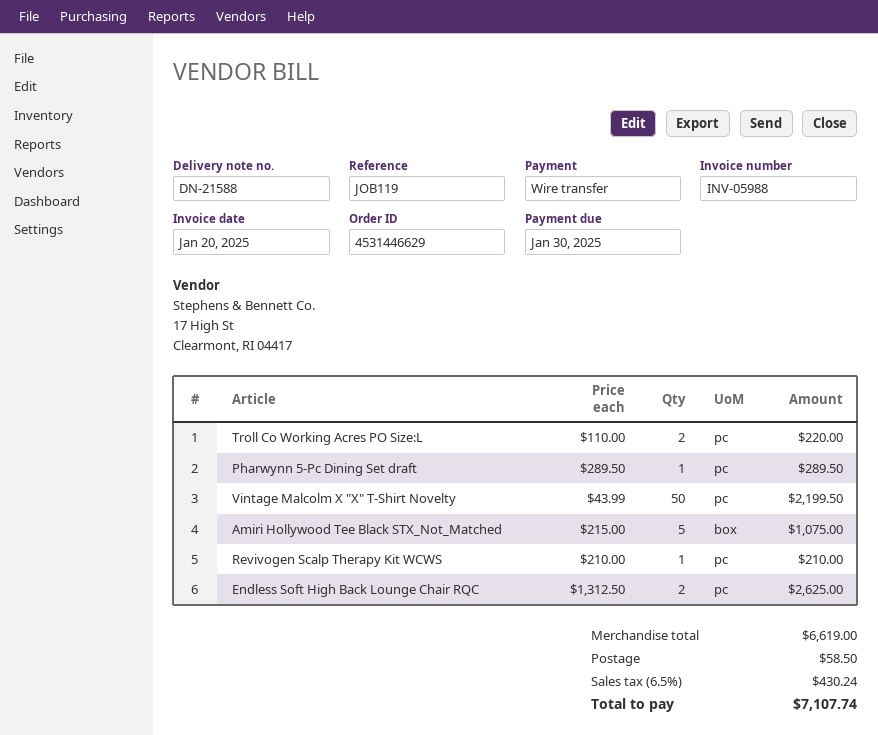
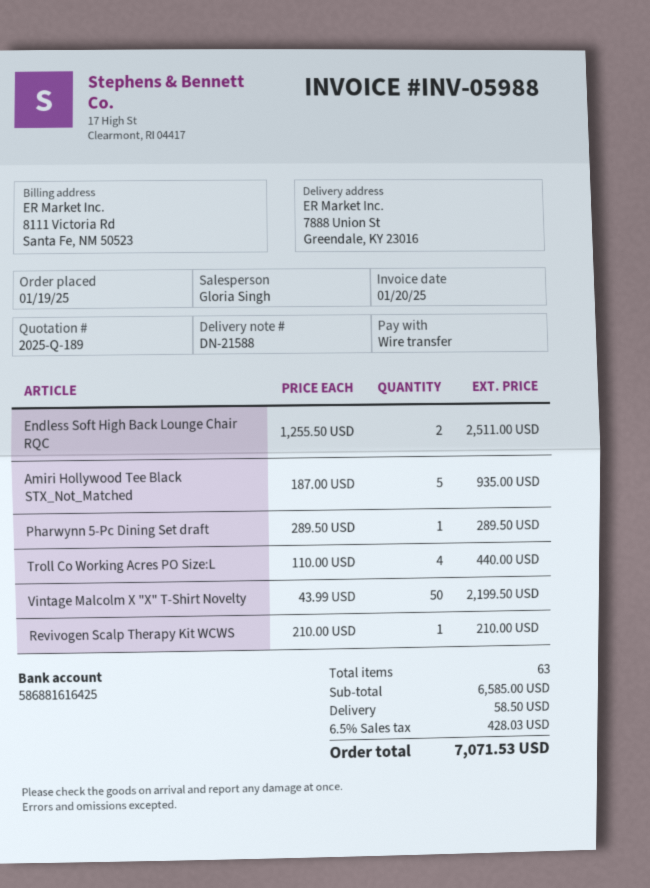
Troll Co Working Acres PO Size:L: 2 x 110.00 = 220.00 -> 4 x 110.00 = 440.00
Amiri Hollywood Tee Black STX_Not_Matched: 5 x 215.00 = 1075.00 -> 5 x 187.00 = 935.00
Endless Soft High Back Lounge Chair RQC: 2 x 1312.50 = 2625.00 -> 2 x 1255.50 = 2511.00
subtotal: 6619.00 -> 6585.00
tax: 6.5% = 430.24 -> 6.5% = 428.03
total: 7107.74 -> 7071.53

